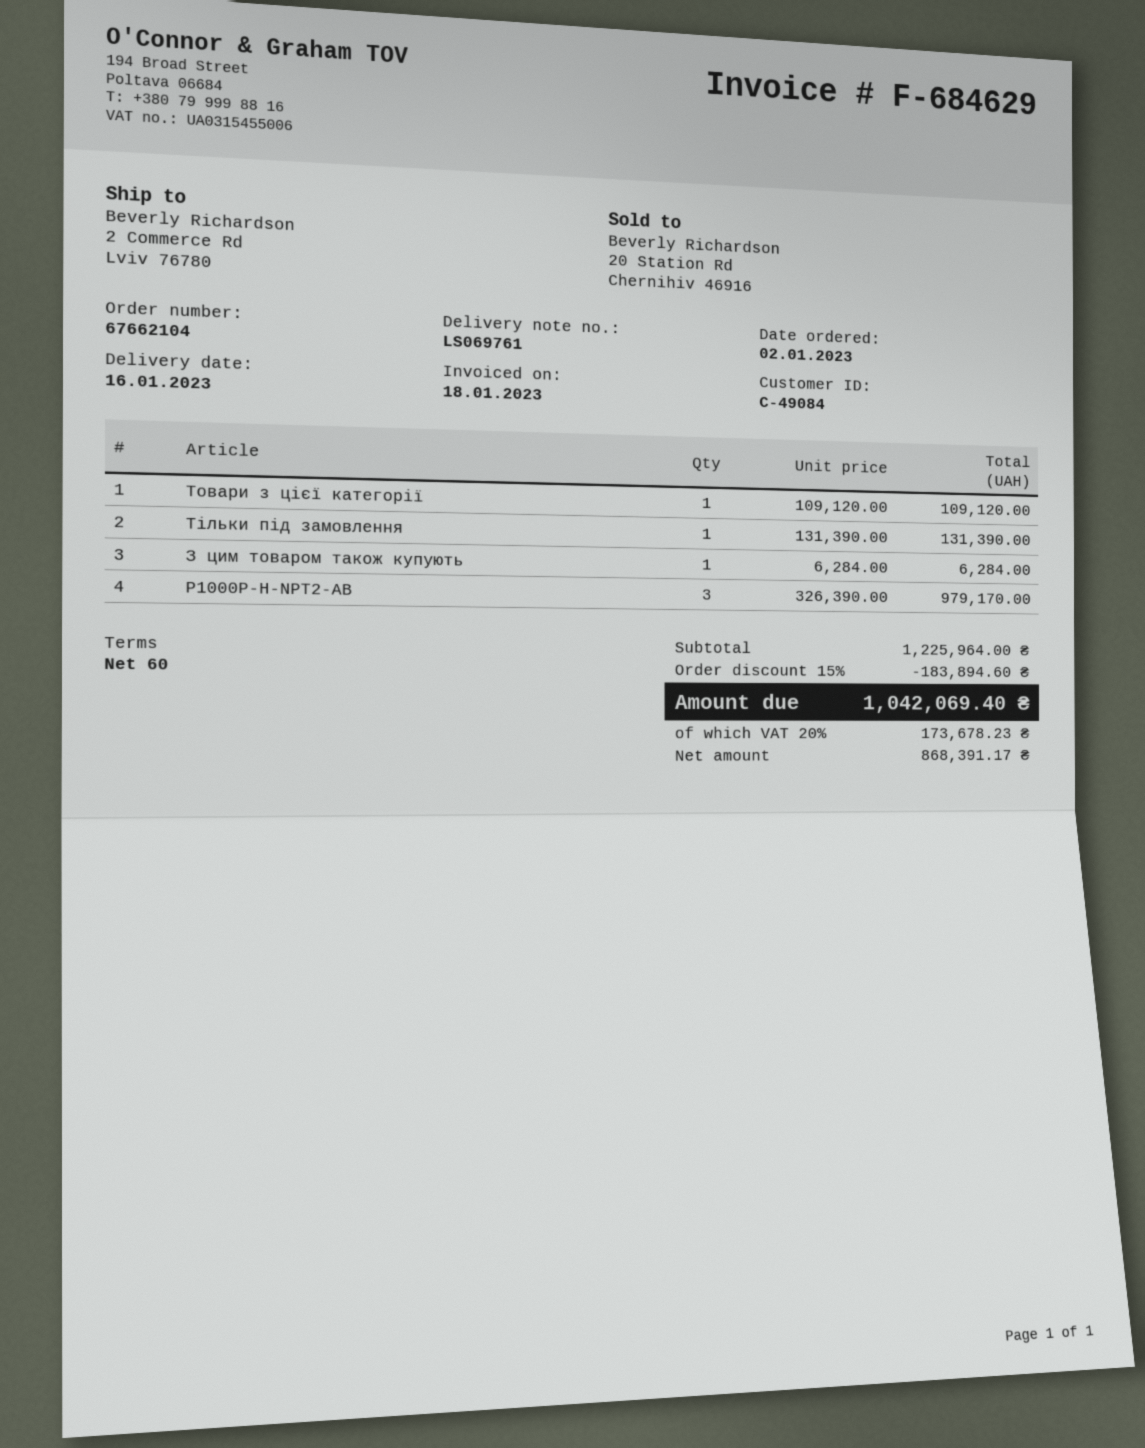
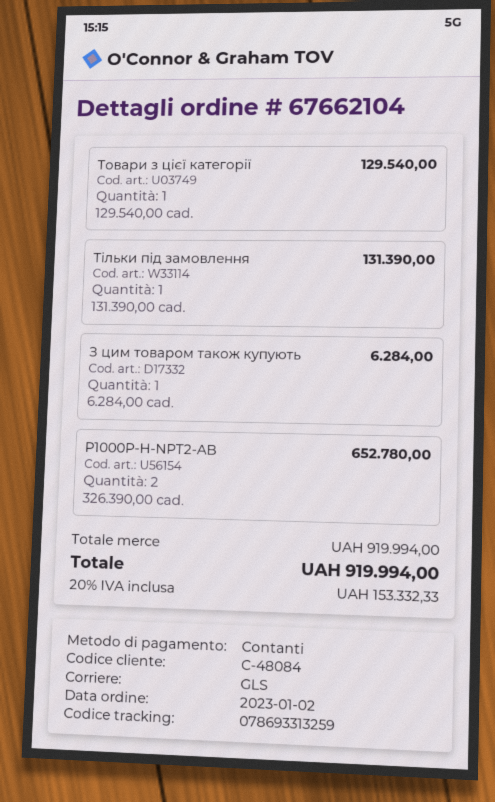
customer number: C-49084 -> C-48084
Товари з цієї категорії: 1 x 109120.00 = 109120.00 -> 1 x 129540.00 = 129540.00
P1000P-H-NPT2-AB: 3 x 326390.00 = 979170.00 -> 2 x 326390.00 = 652780.00
subtotal: 1225964.00 -> 919994.00
discount: 15% = 183894.60 -> none
tax: 20% = 173678.23 -> 20% = 153332.33
total: 1042069.40 -> 919994.00

